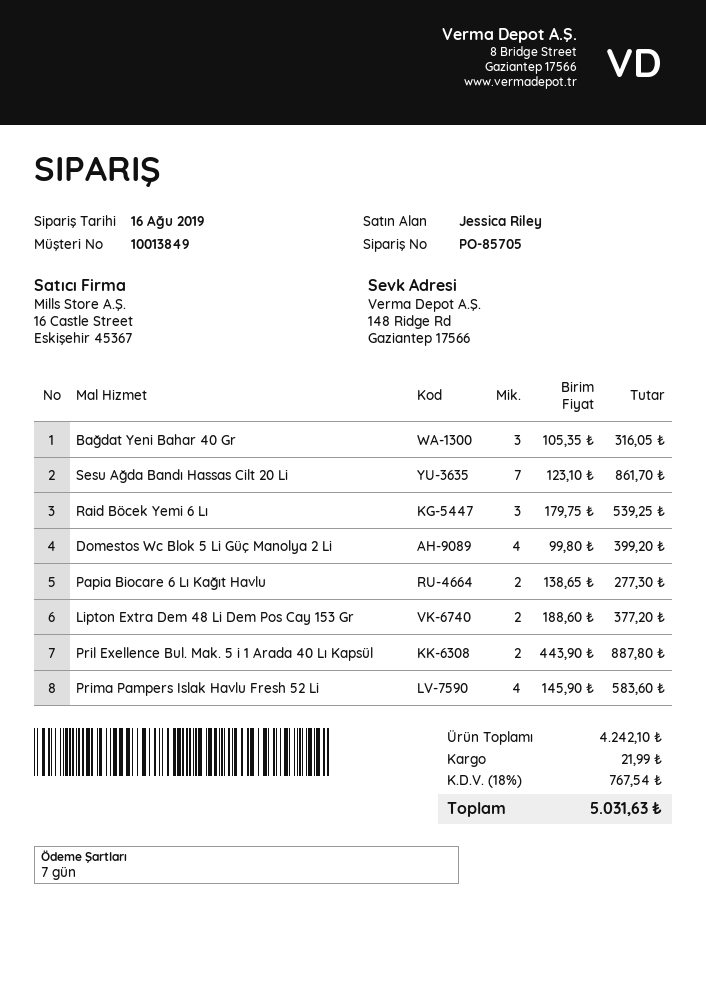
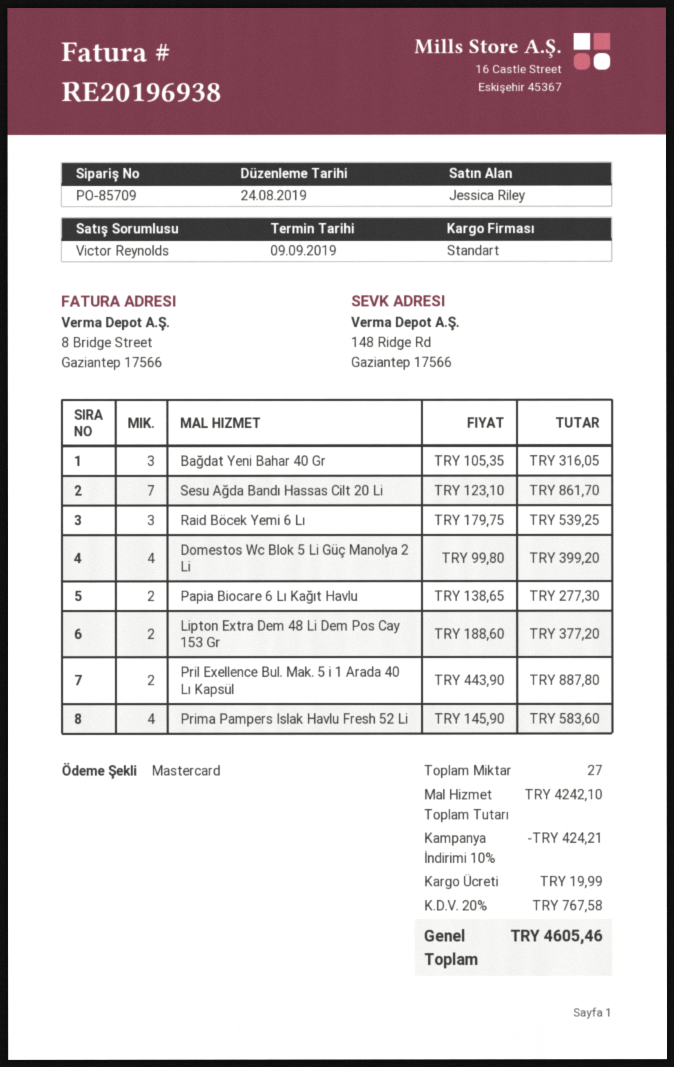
order number: PO-85705 -> PO-85709
discount: none -> 10% = 424.21
shipping: 21.99 -> 19.99
tax: 18% = 767.54 -> 20% = 767.58
total: 5031.63 -> 4605.46

